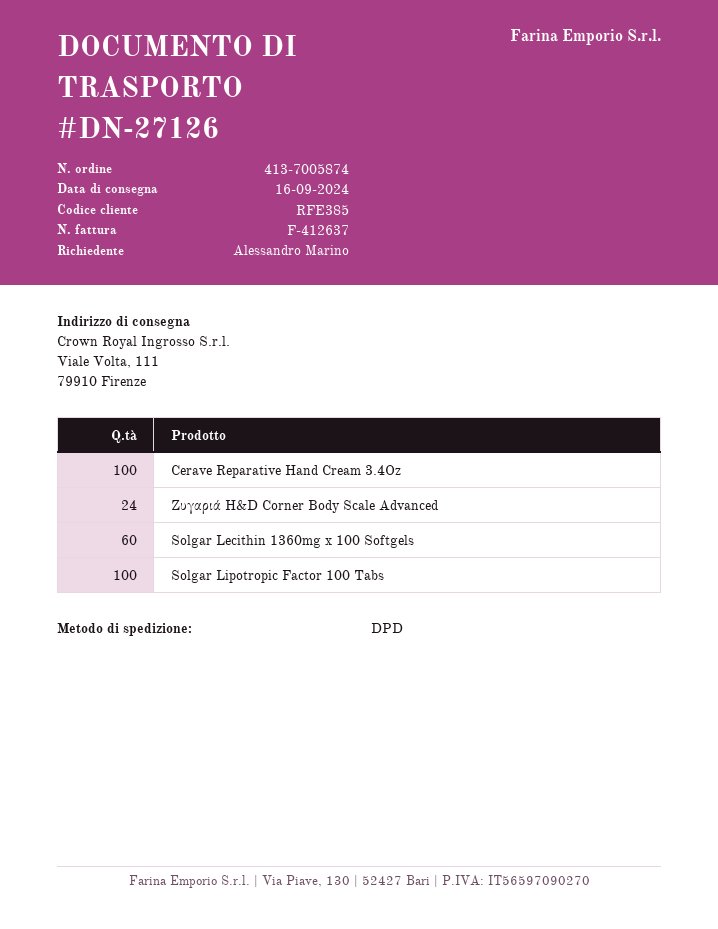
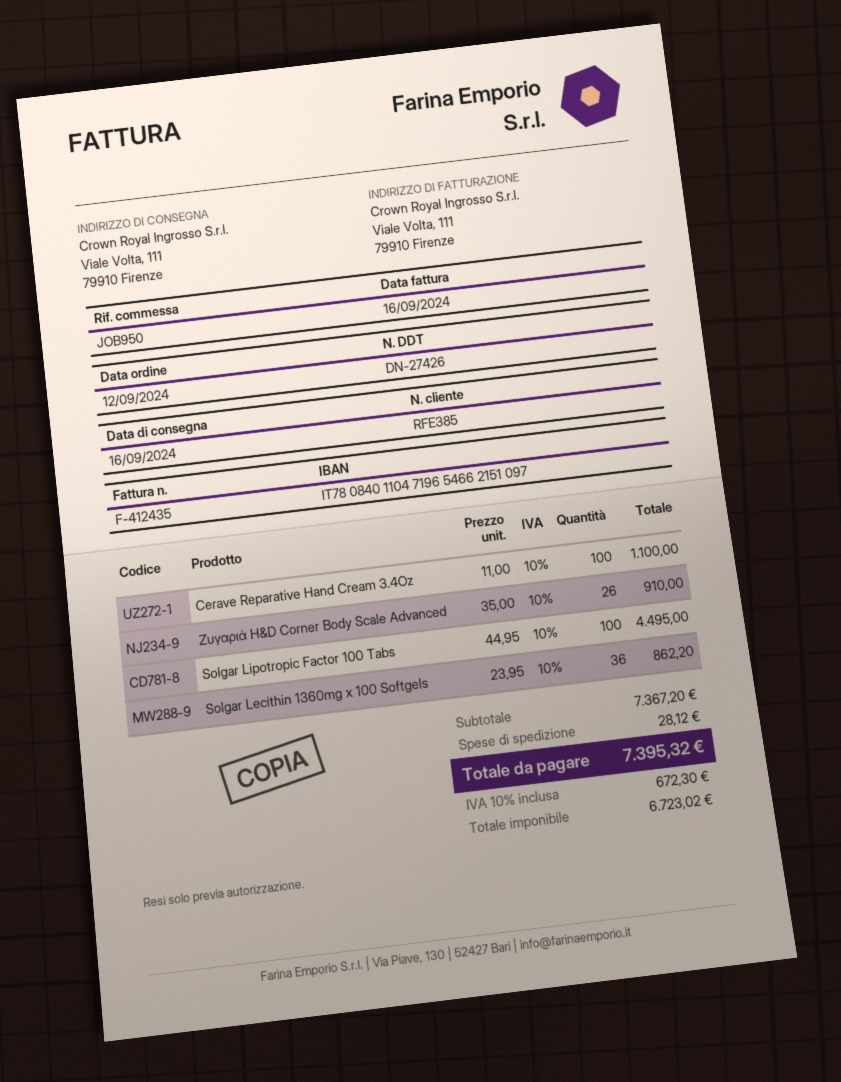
delivery note number: DN-27126 -> DN-27426
invoice number: F-412637 -> F-412435
Ζυγαριά H&D Corner Body Scale Advanced: 24 -> 26
Solgar Lecithin 1360mg x 100 Softgels: 60 -> 36

